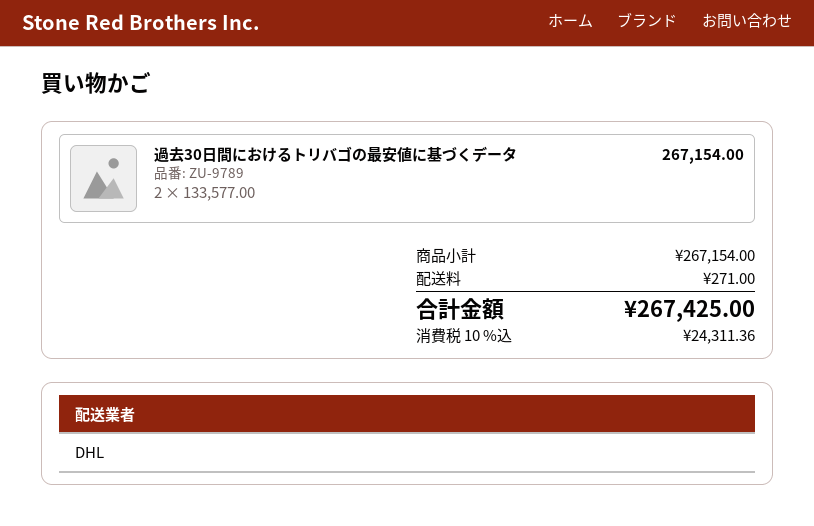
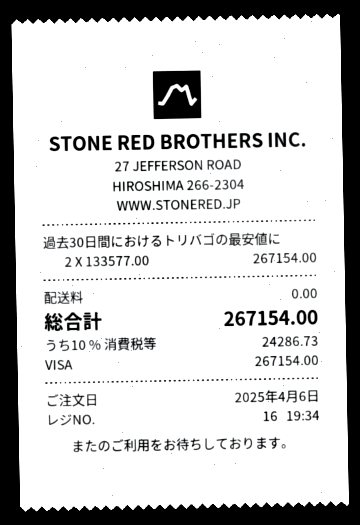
shipping: 271.00 -> 0.00
tax: 10% = 24311.36 -> 10% = 24286.73
total: 267425.00 -> 267154.00

